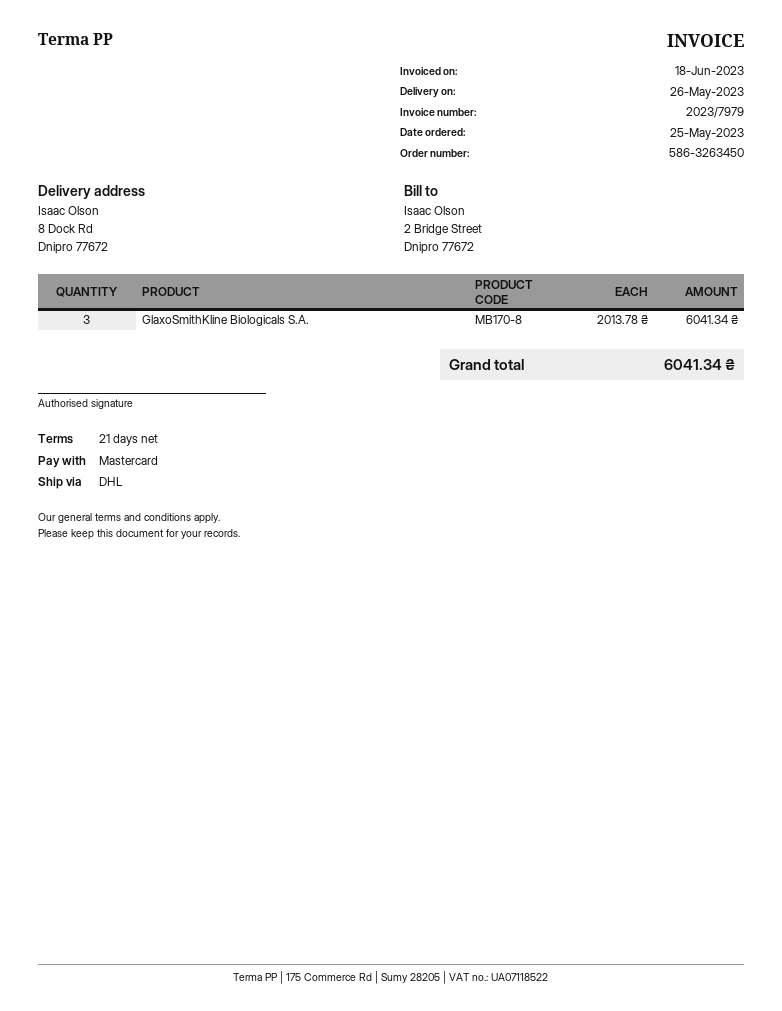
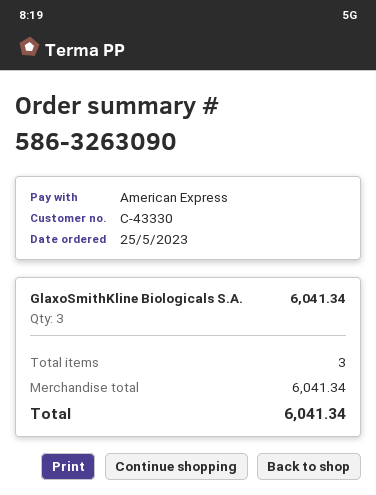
order number: 586-3263450 -> 586-3263090
payment method: Mastercard -> American Express

